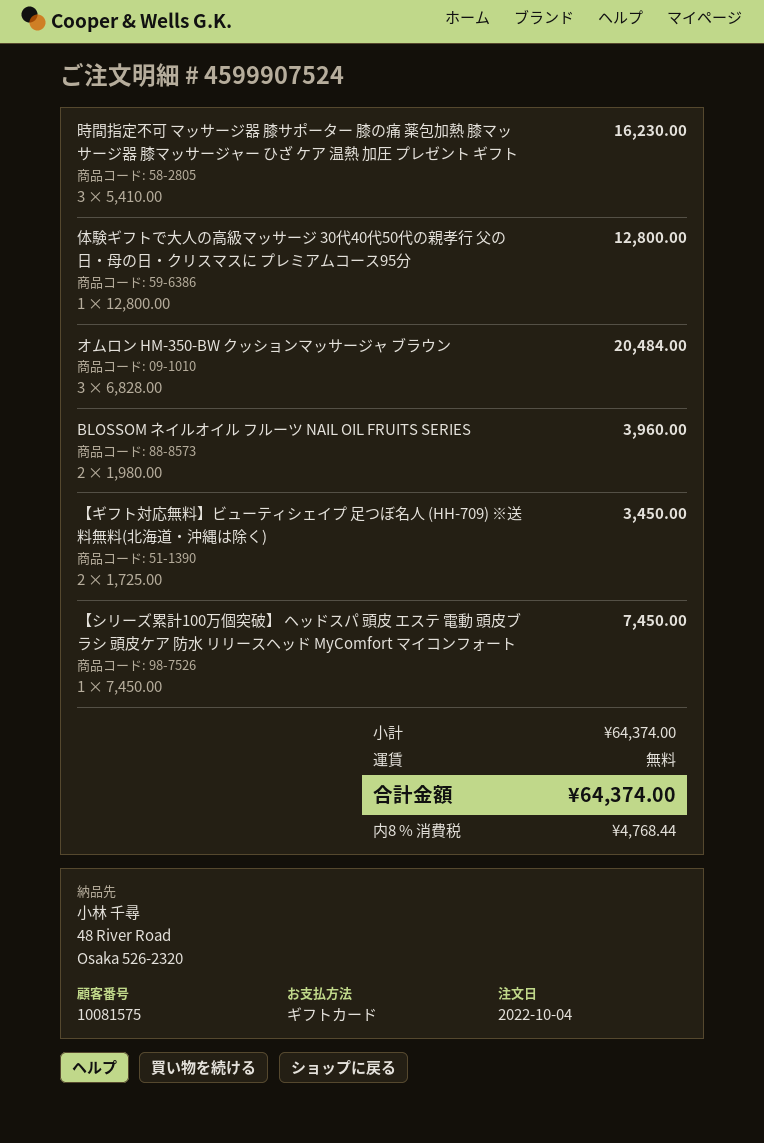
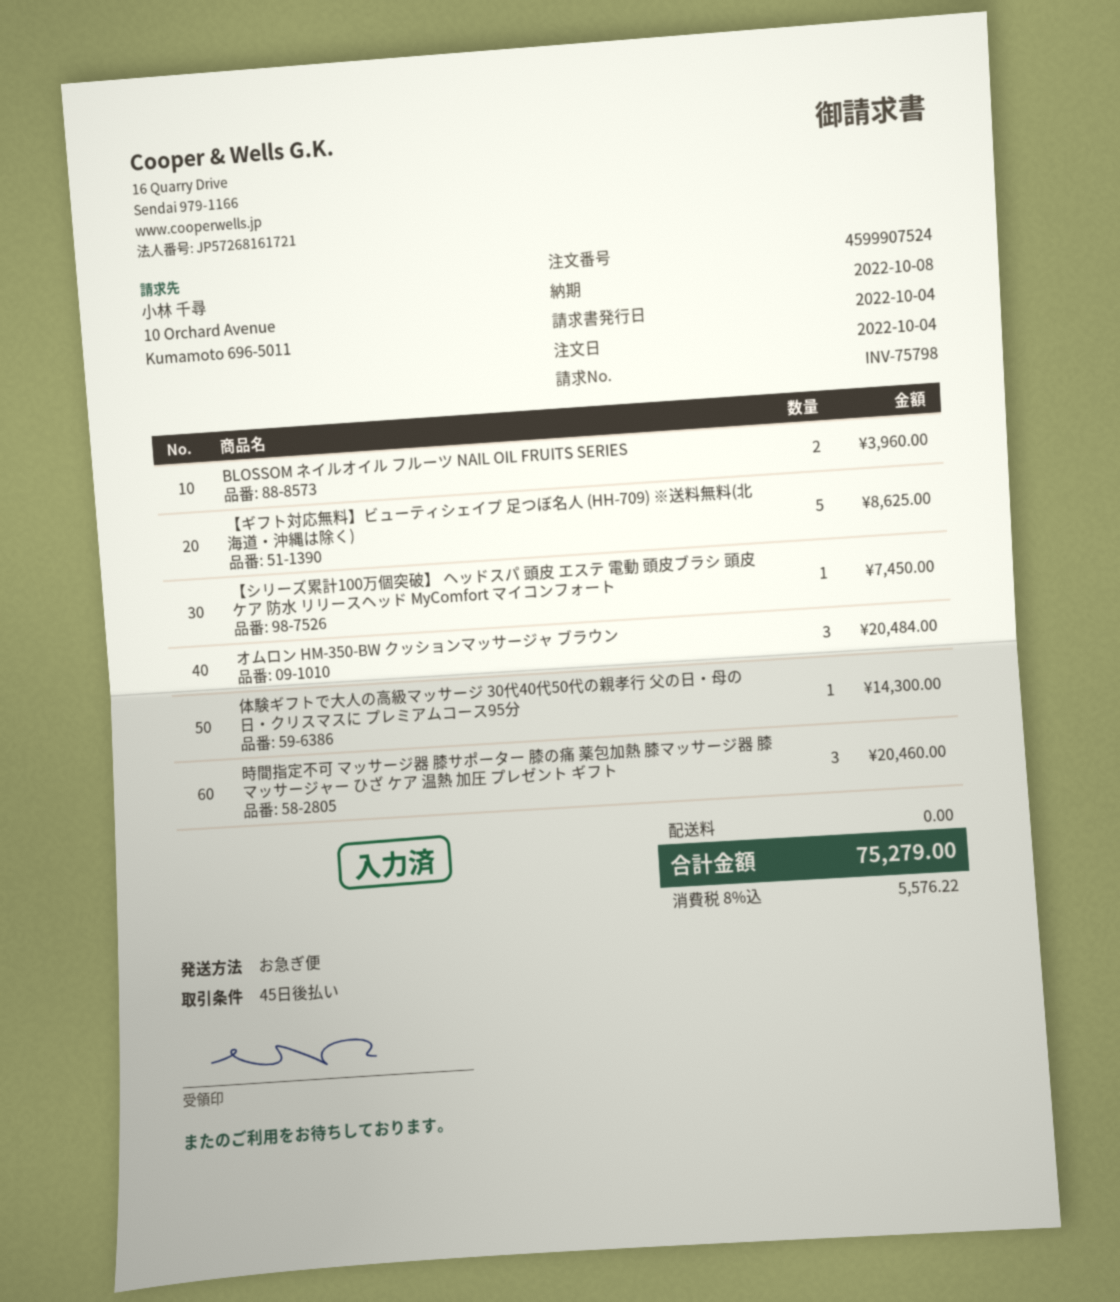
時間指定不可 マッサージ器 膝サポーター 膝の痛 薬包加熱 膝マッサージ器 膝マッサージャー ひざ ケア 温熱 加圧 プレゼント ギフト: 3 for 16230.00 -> 3 for 20460.00
体験ギフトで大人の高級マッサージ 30代40代50代の親孝行 父の日・母の日・クリスマスに プレミアムコース95分: 1 for 12800.00 -> 1 for 14300.00
【ギフト対応無料】ビューティシェイプ 足つぼ名人 (HH-709) ※送料無料(北海道・沖縄は除く): 2 for 3450.00 -> 5 for 8625.00
tax: 8% = 4768.44 -> 8% = 5576.22
total: 64374.00 -> 75279.00

